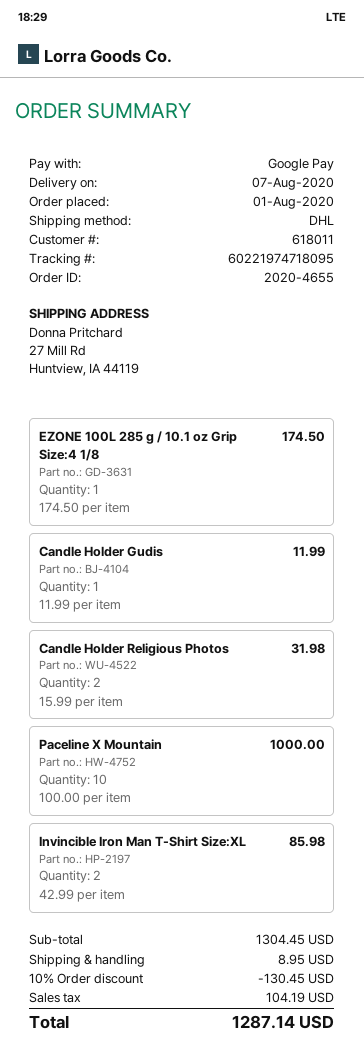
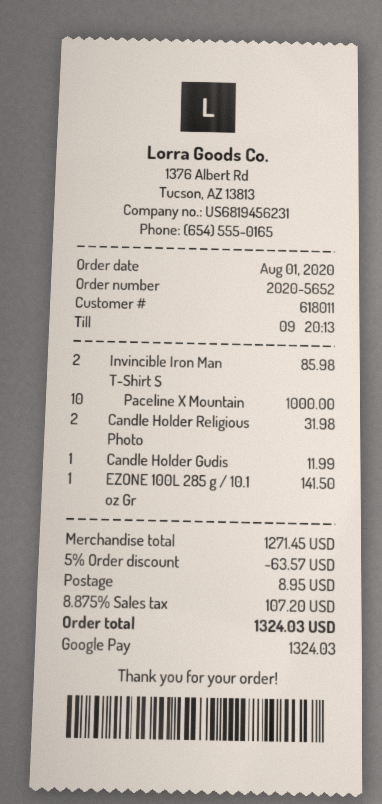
order number: 2020-4655 -> 2020-5652
EZONE 100L 285 g / 10.1 oz Grip Size:4 1/8: 1 for 174.50 -> 1 for 141.50
subtotal: 1304.45 -> 1271.45
discount: 10% = 130.45 -> 5% = 63.57
tax: 104.19 -> 107.20
total: 1287.14 -> 1324.03

